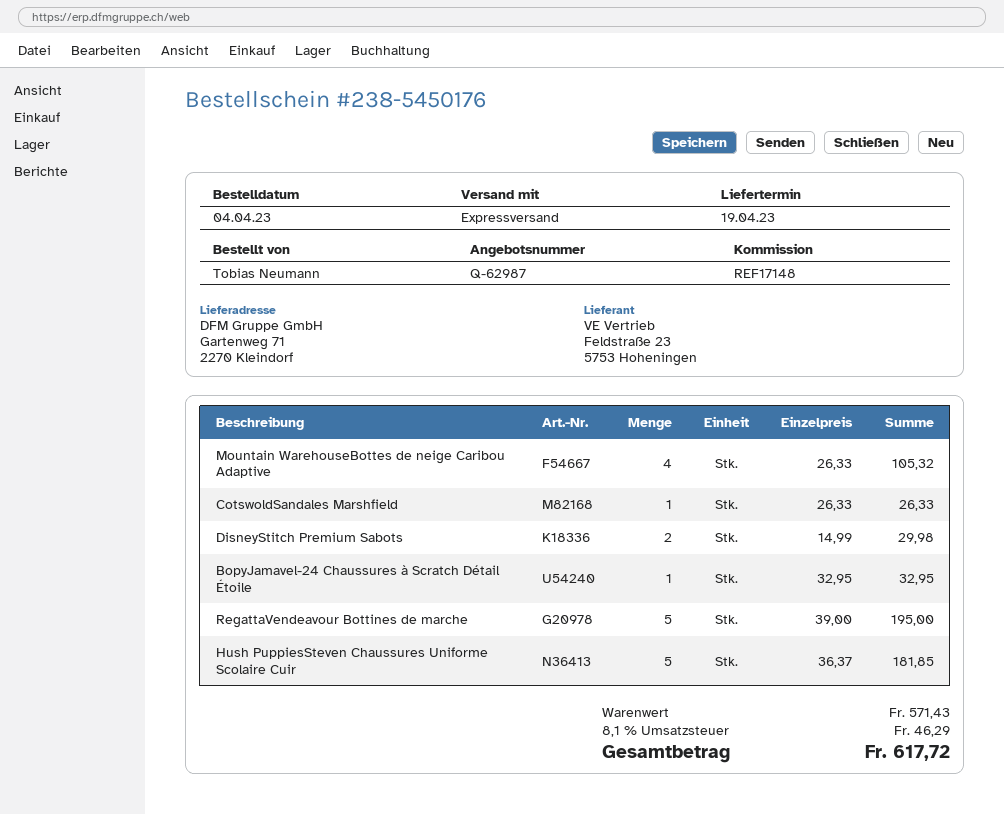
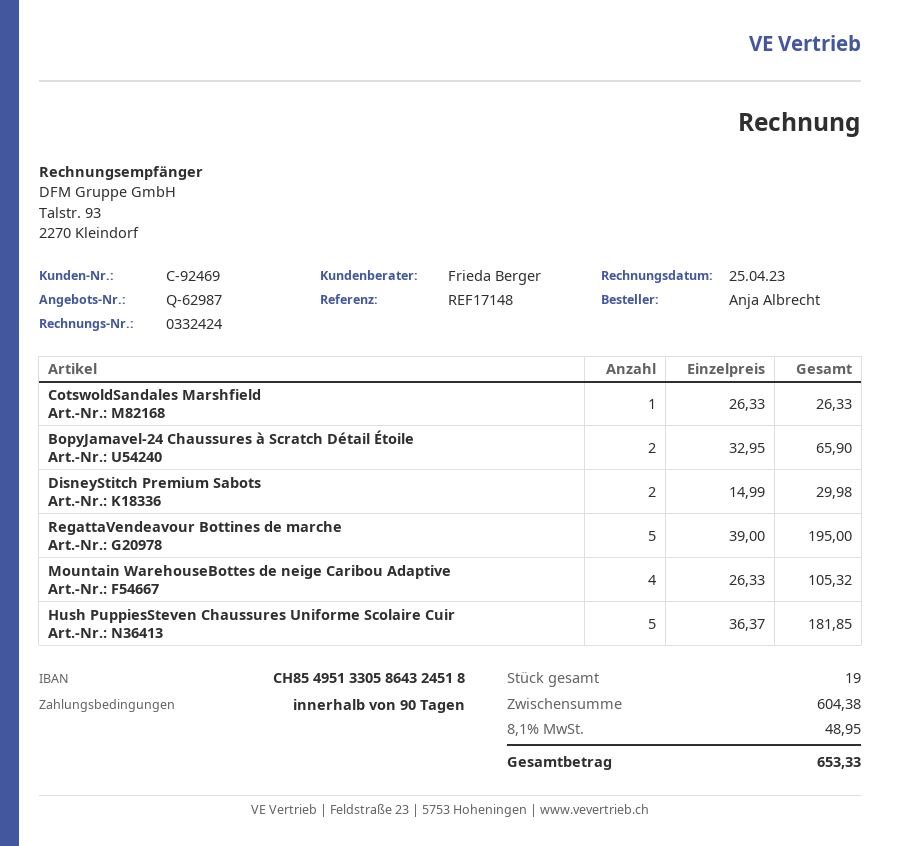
ordered by: Tobias Neumann -> Anja Albrecht
BopyJamavel-24 Chaussures à Scratch Détail Étoile: 1 x 32.95 = 32.95 -> 2 x 32.95 = 65.90
subtotal: 571.43 -> 604.38
tax: 8.1% = 46.29 -> 8.1% = 48.95
total: 617.72 -> 653.33

